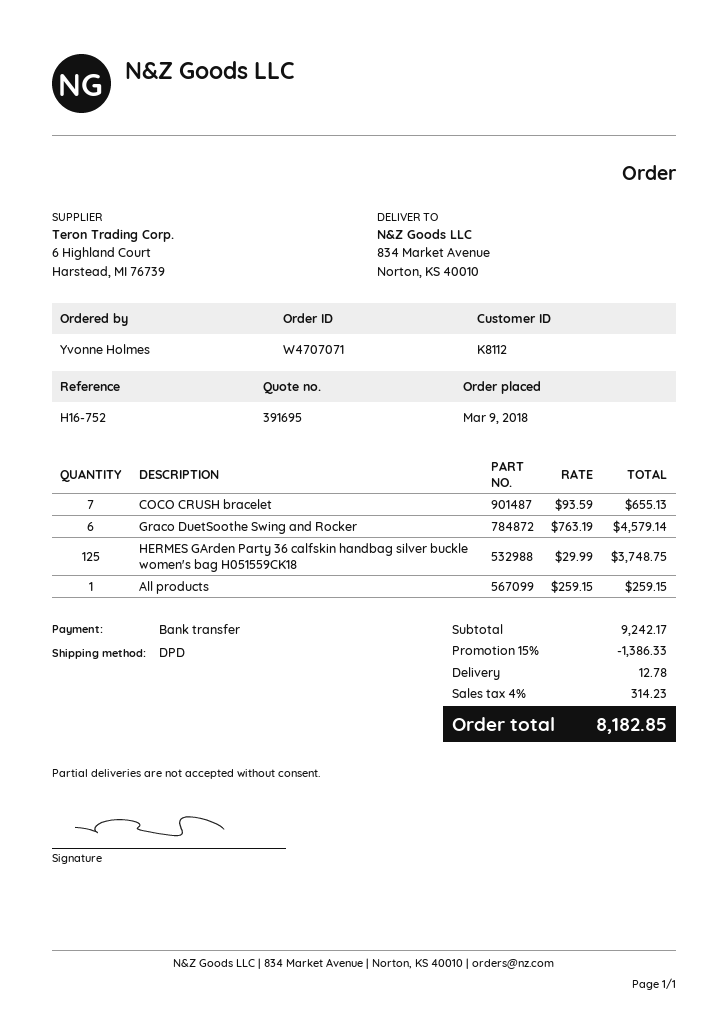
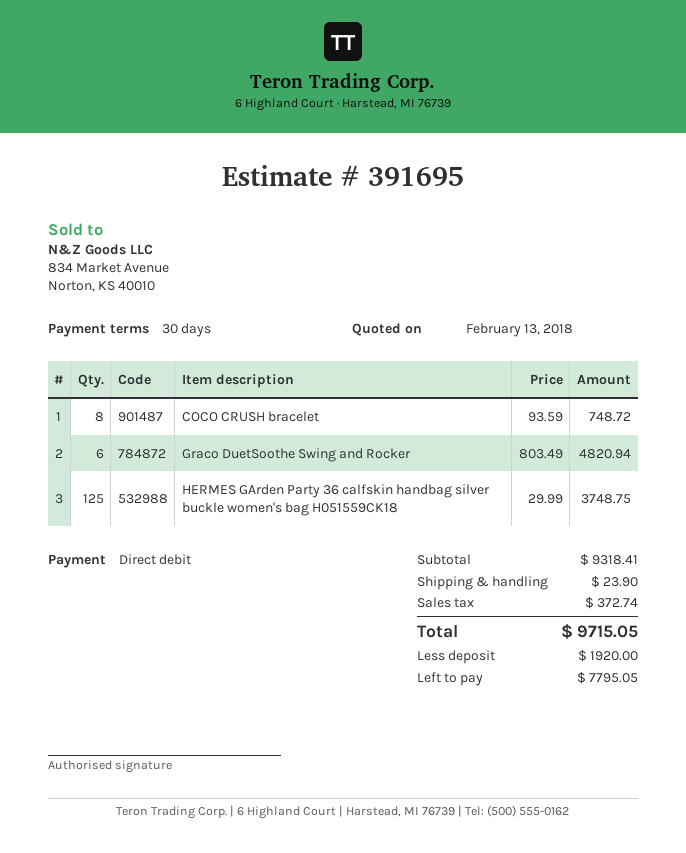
payment method: bank transfer -> direct debit
COCO CRUSH bracelet: 7 x 93.59 = 655.13 -> 8 x 93.59 = 748.72
Graco DuetSoothe Swing and Rocker: 6 x 763.19 = 4579.14 -> 6 x 803.49 = 4820.94
All products: 1 x 259.15 = 259.15 -> none
subtotal: 9242.17 -> 9318.41
discount: 15% = 1386.33 -> none
shipping: 12.78 -> 23.90
tax: 314.23 -> 372.74
total: 8182.85 -> 9715.05

